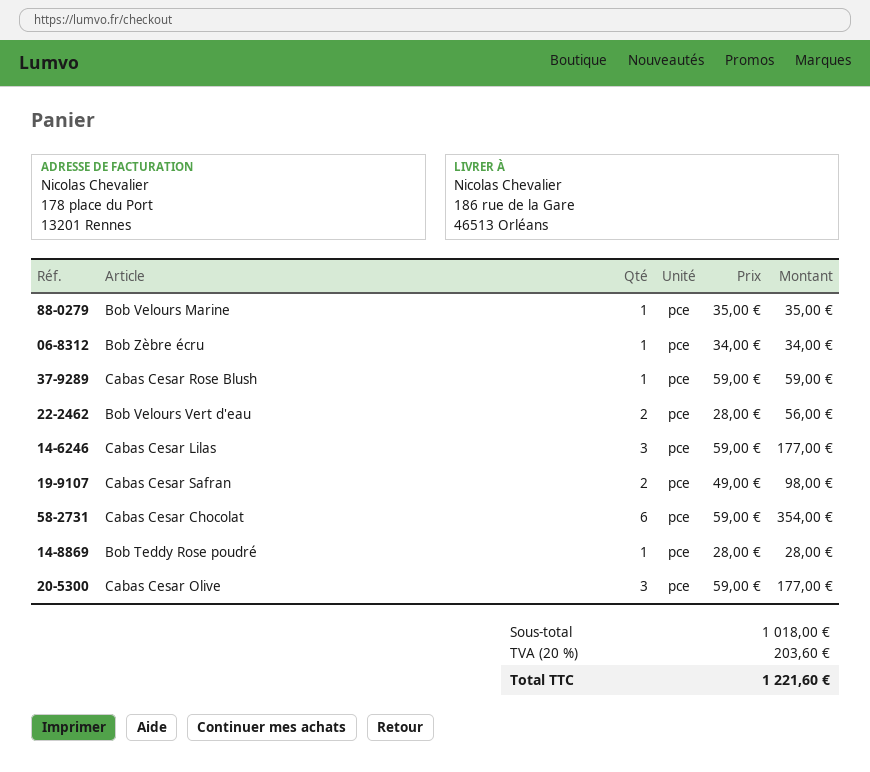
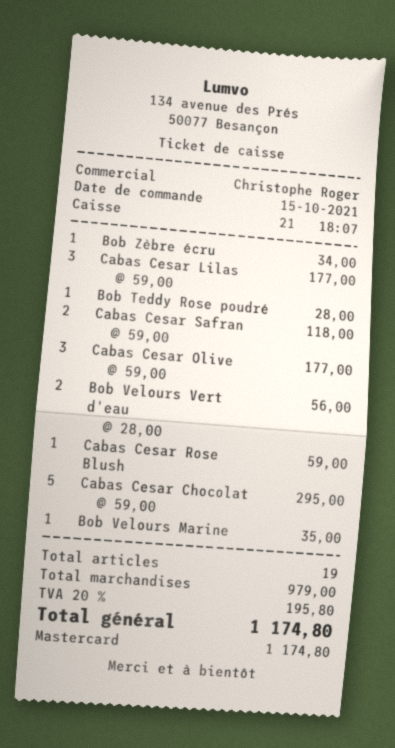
Cabas Cesar Safran: 2 x 49.00 = 98.00 -> 2 x 59.00 = 118.00
Cabas Cesar Chocolat: 6 x 59.00 = 354.00 -> 5 x 59.00 = 295.00
subtotal: 1018.00 -> 979.00
tax: 20% = 203.60 -> 20% = 195.80
total: 1221.60 -> 1174.80

